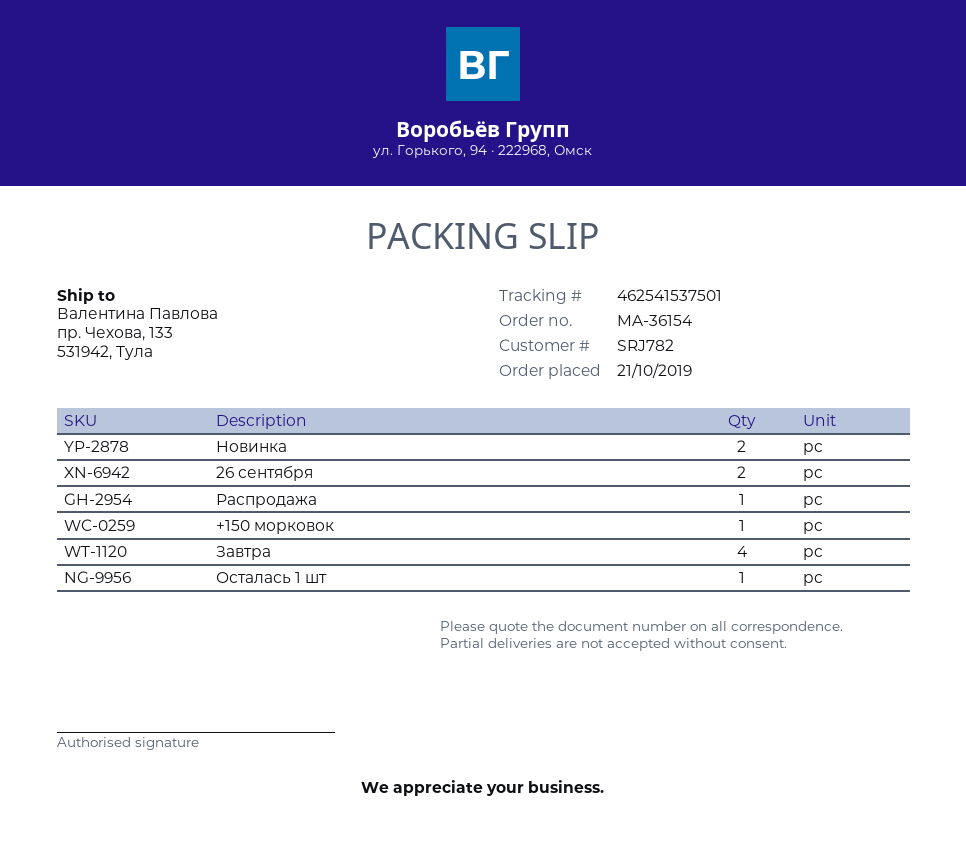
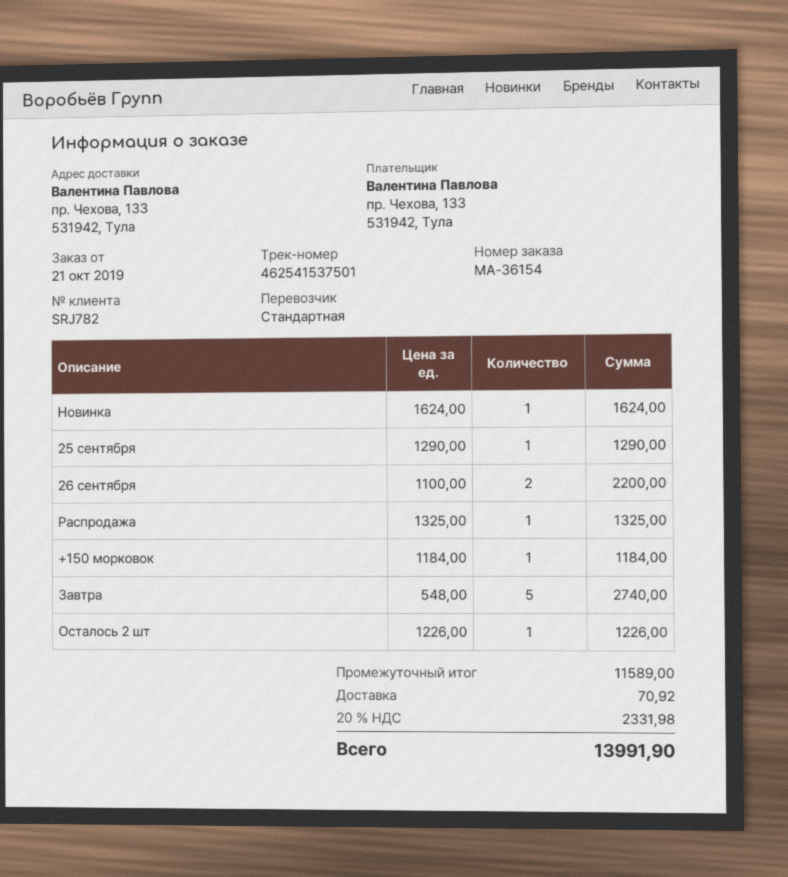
Новинка: 2 -> 1
Завтра: 4 -> 5
Осталась 1 шт: 1 -> none
25 сентября: none -> 1
Осталось 2 шт: none -> 1

